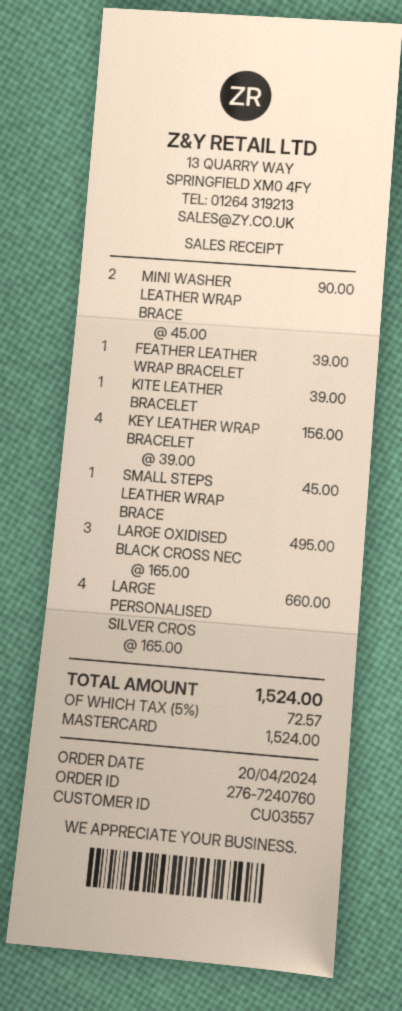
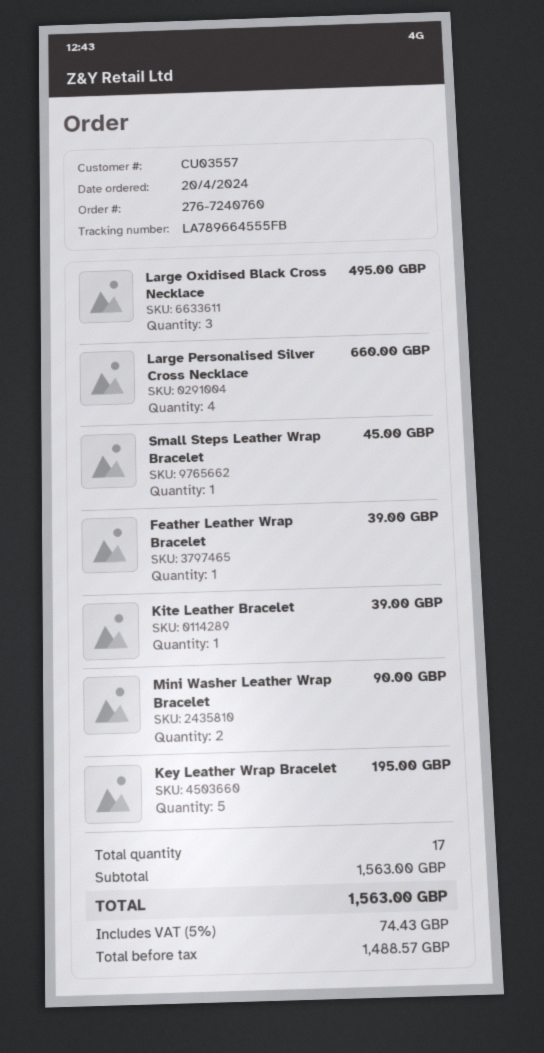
KEY LEATHER WRAP BRACELET: 4 for 156.00 -> 5 for 195.00
tax: 5% = 72.57 -> 5% = 74.43
total: 1524.00 -> 1563.00

